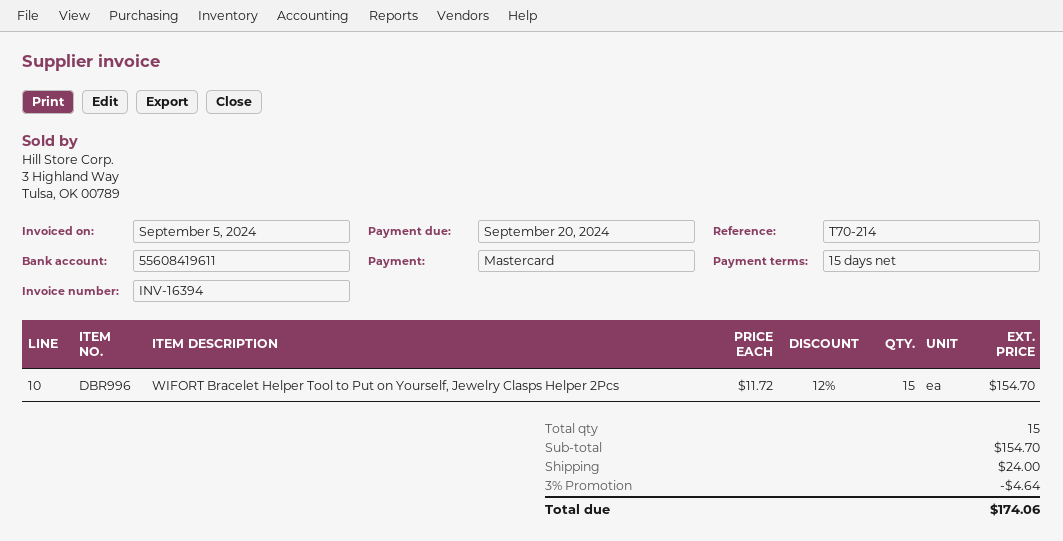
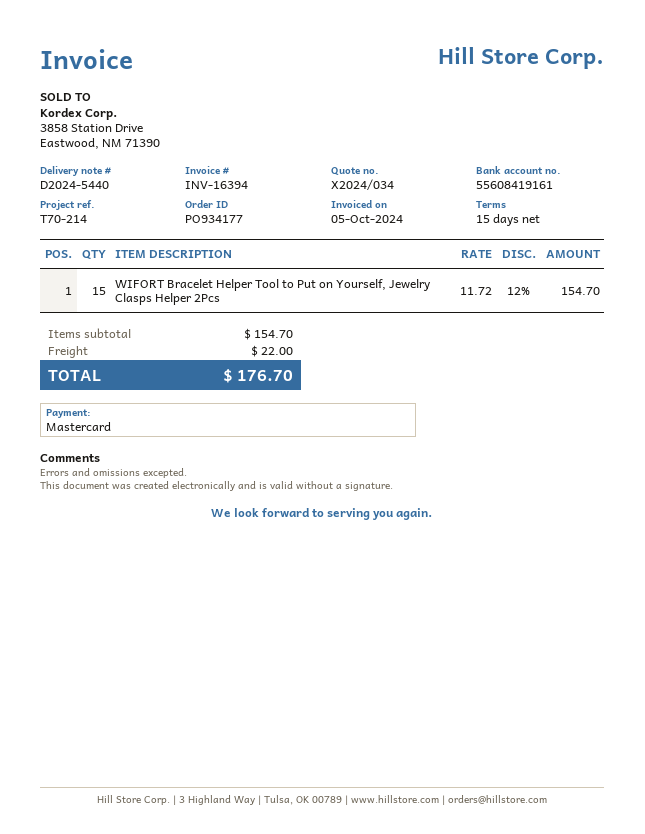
invoice date: 2024-09-05 -> 2024-10-05
bank account: 55608419611 -> 55608419161
discount: 3% = 4.64 -> none
shipping: 24.00 -> 22.00
total: 174.06 -> 176.70

